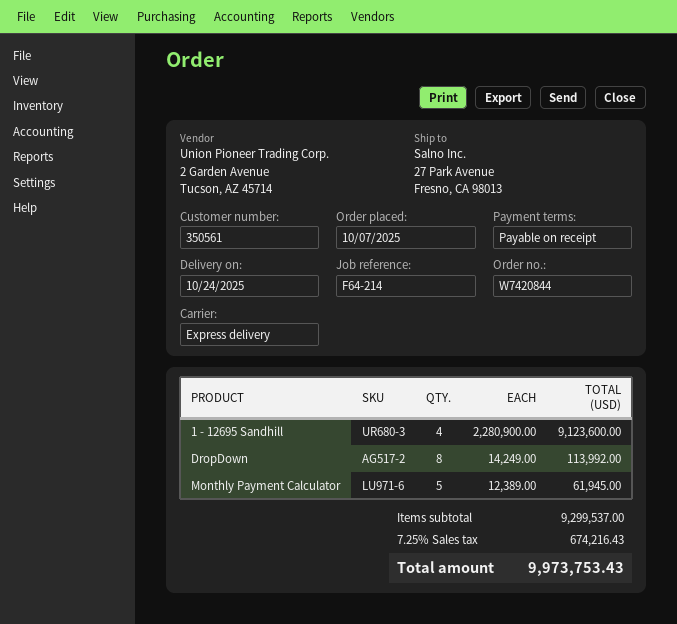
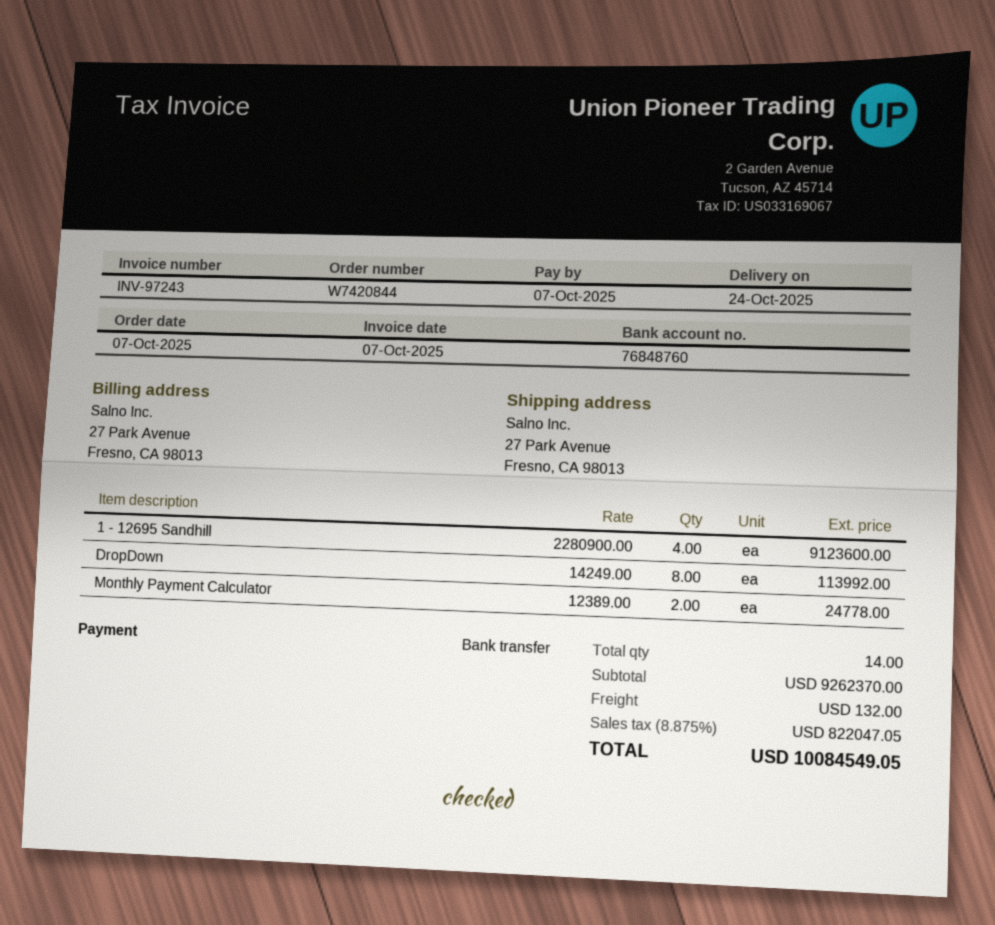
Monthly Payment Calculator: 5 x 12389.00 = 61945.00 -> 2 x 12389.00 = 24778.00
subtotal: 9299537.00 -> 9262370.00
shipping: none -> 132.00
tax: 7.25% = 674216.43 -> 8.875% = 822047.05
total: 9973753.43 -> 10084549.05

